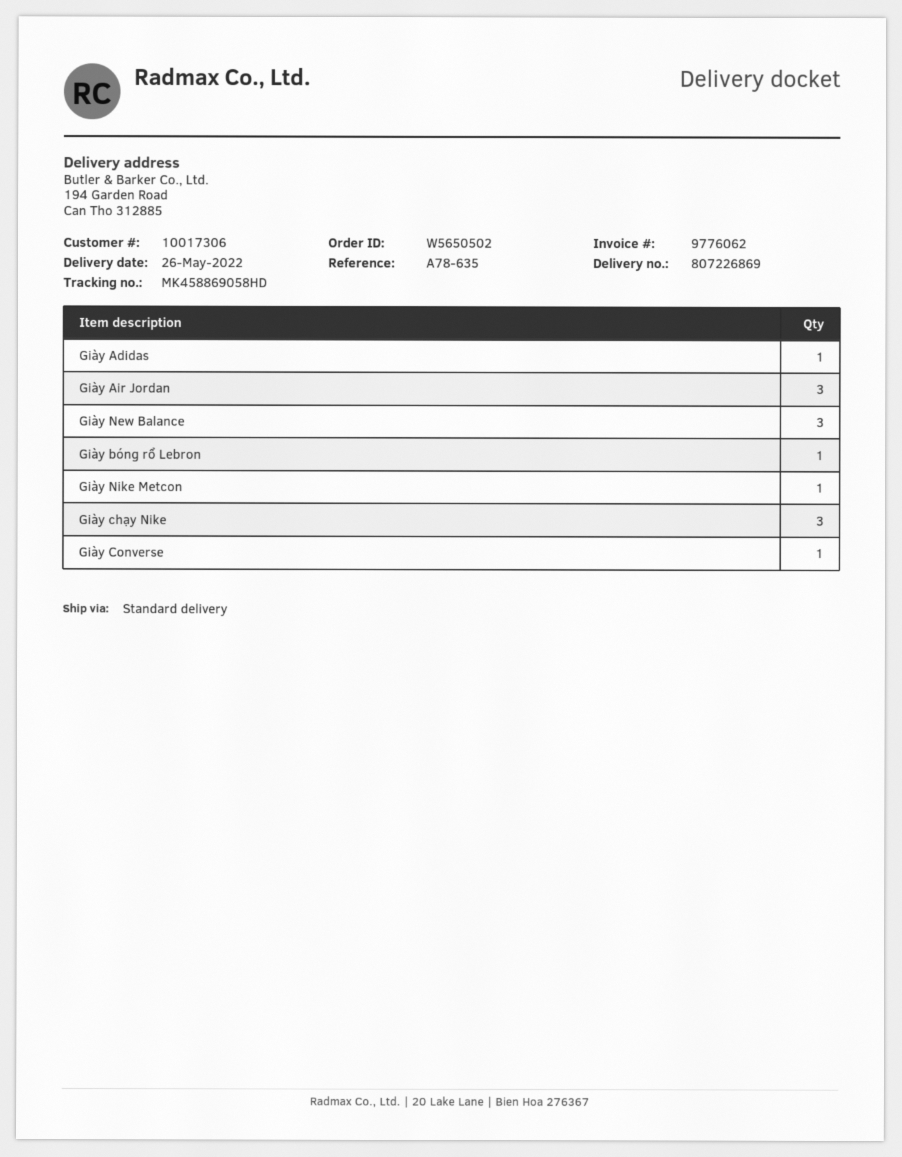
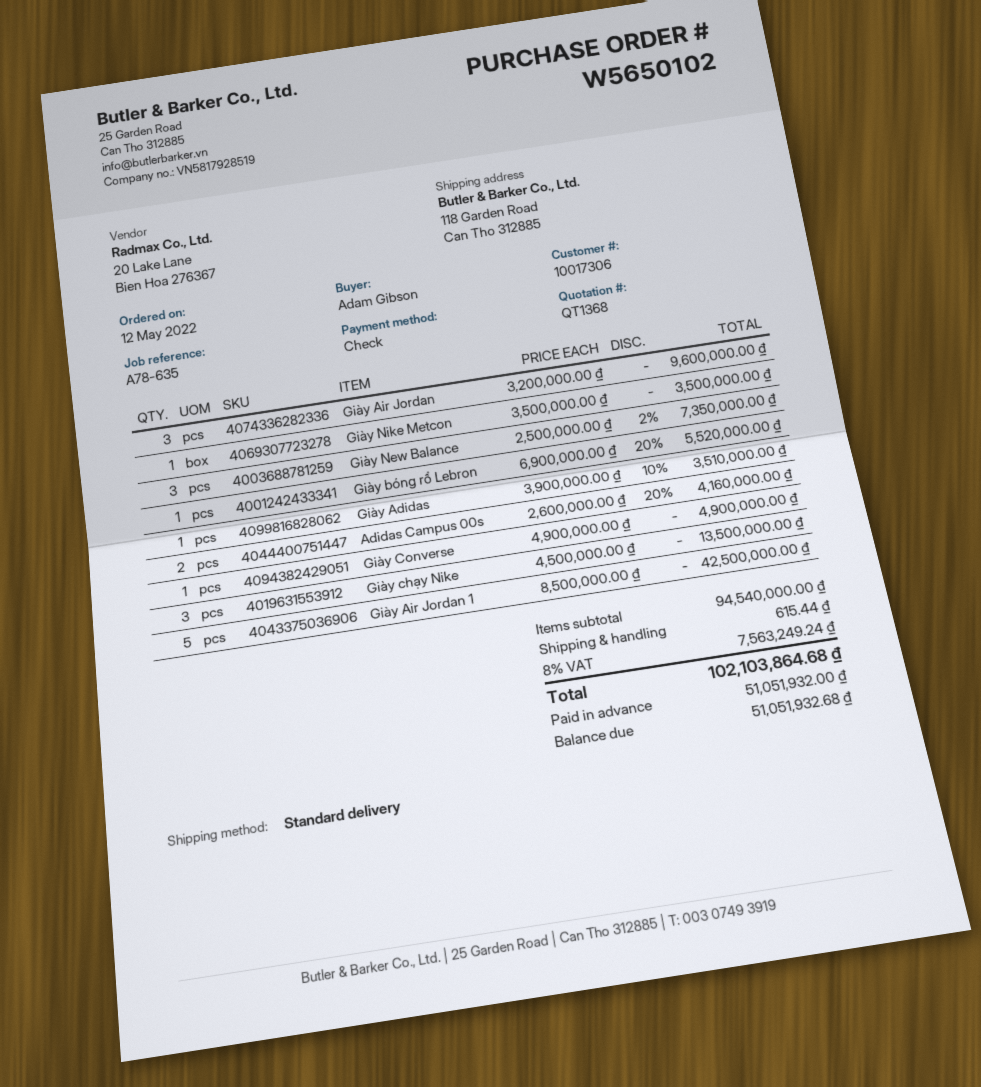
order number: W5650502 -> W5650102
ship to: 194 Garden Road, Can Tho 312885 -> 118 Garden Road, Can Tho 312885
Adidas Campus 00s: none -> 2
Giày Air Jordan 1: none -> 5

